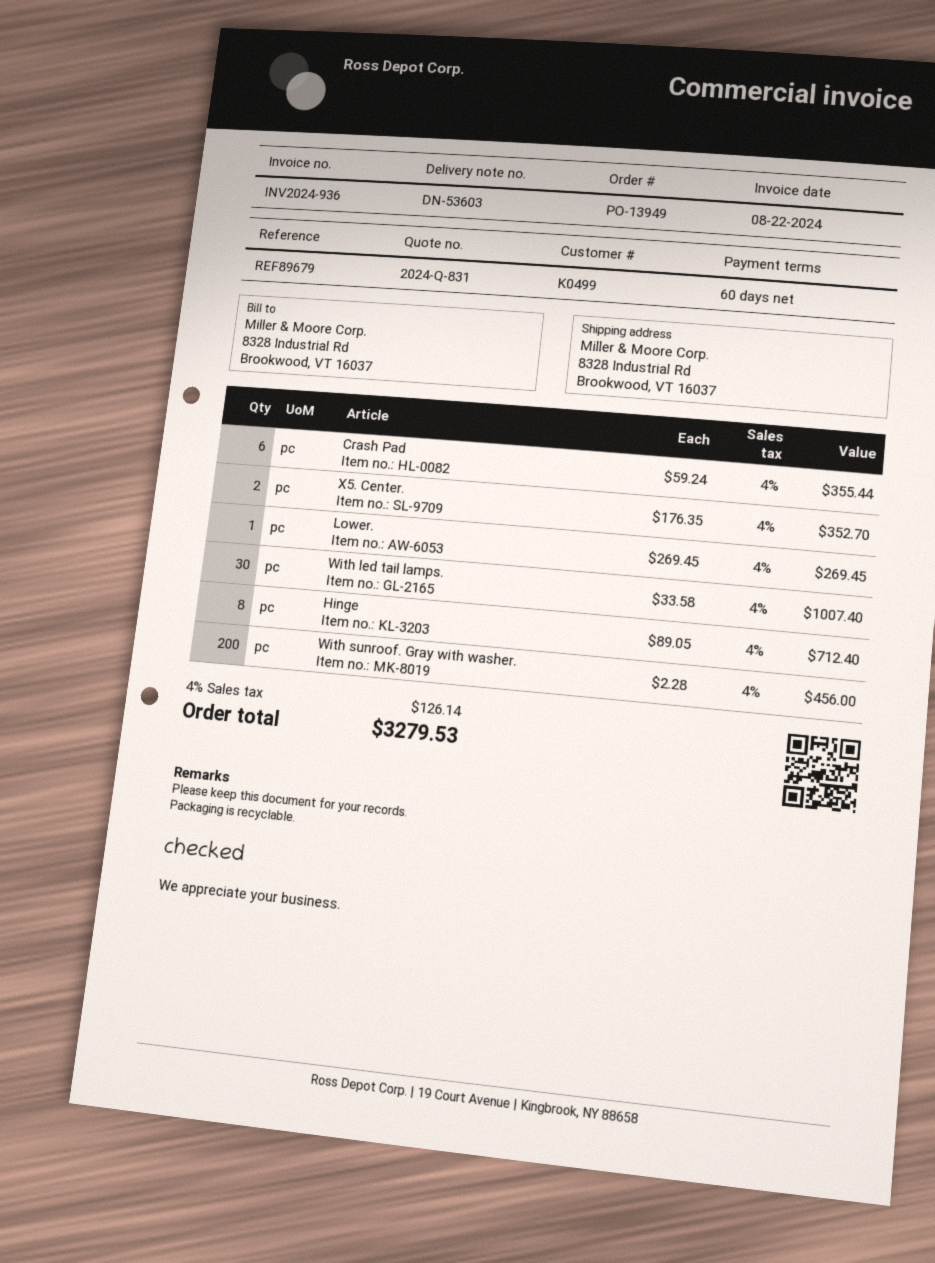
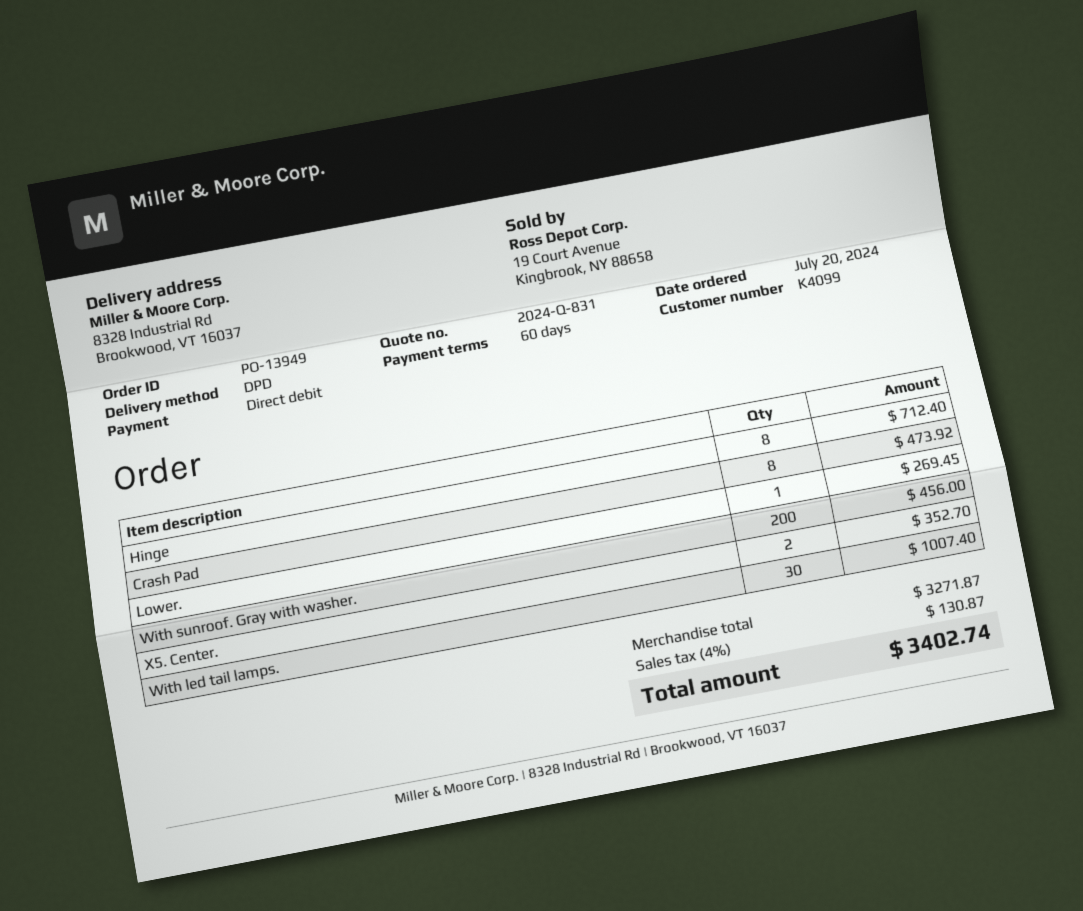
customer number: K0499 -> K4099
Crash Pad: 6 for 355.44 -> 8 for 473.92
tax: 4% = 126.14 -> 4% = 130.87
total: 3279.53 -> 3402.74

